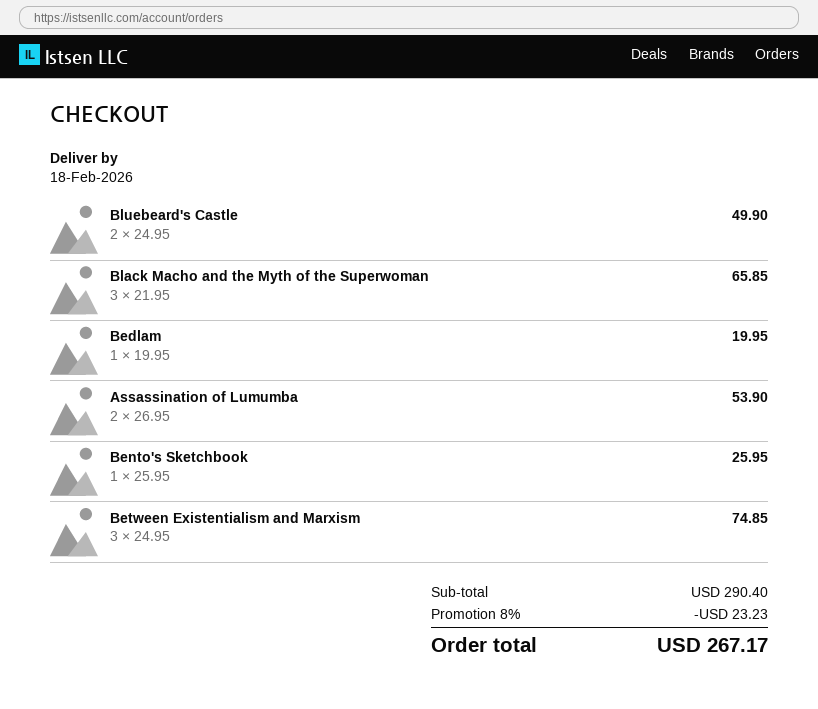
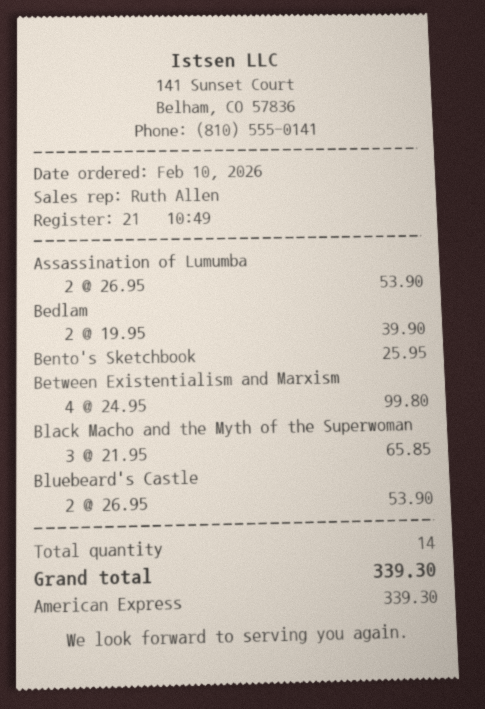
Bluebeard's Castle: 2 x 24.95 = 49.90 -> 2 x 26.95 = 53.90
Bedlam: 1 x 19.95 = 19.95 -> 2 x 19.95 = 39.90
Between Existentialism and Marxism: 3 x 24.95 = 74.85 -> 4 x 24.95 = 99.80
discount: 8% = 23.23 -> none
total: 267.17 -> 339.30

